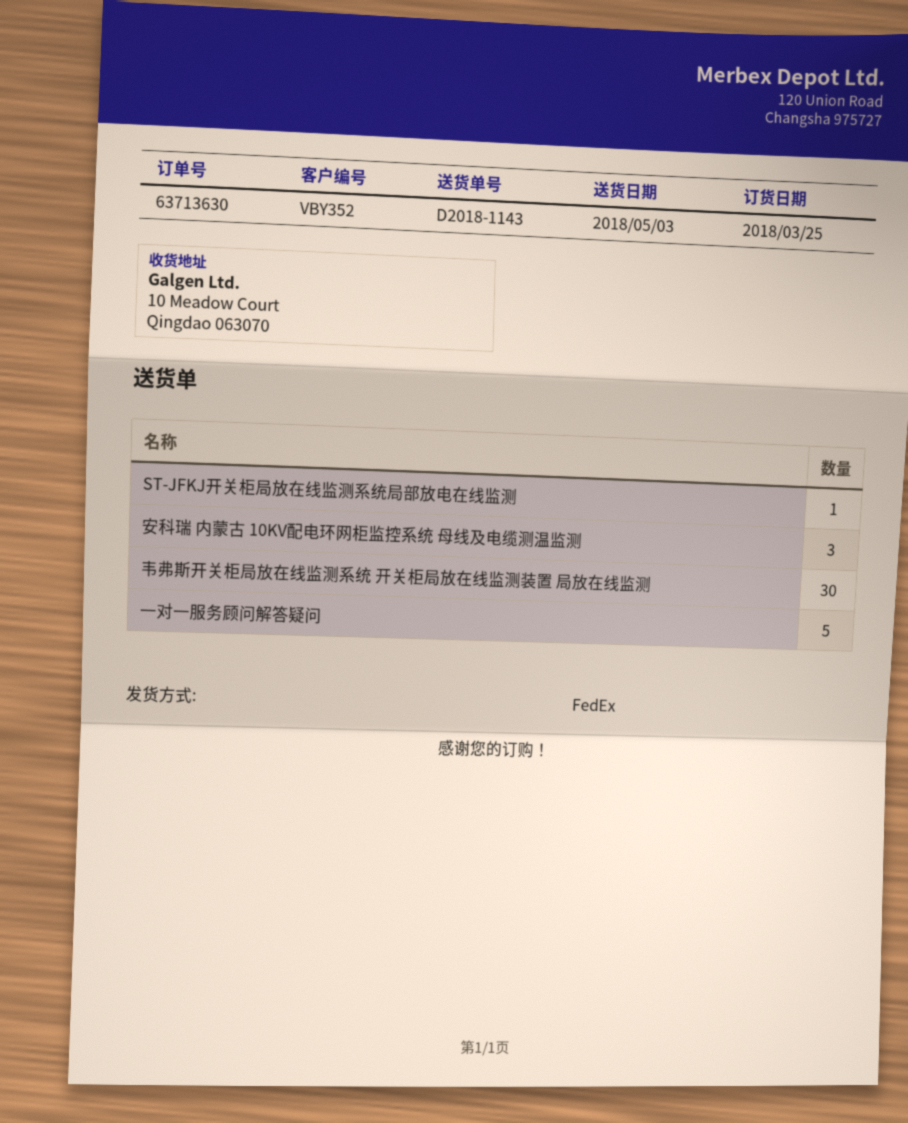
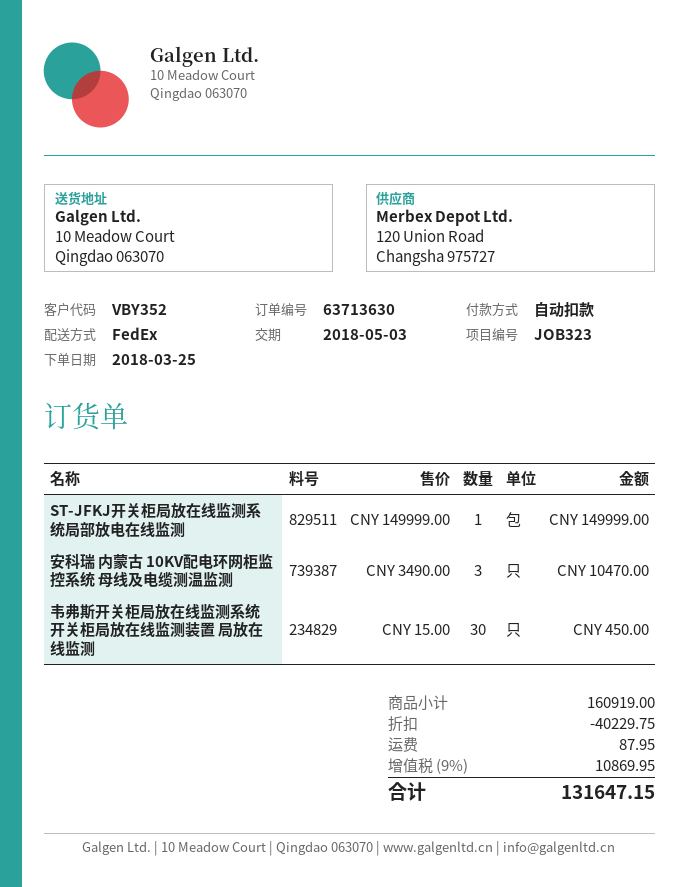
一对一服务顾问解答疑问: 5 -> none

